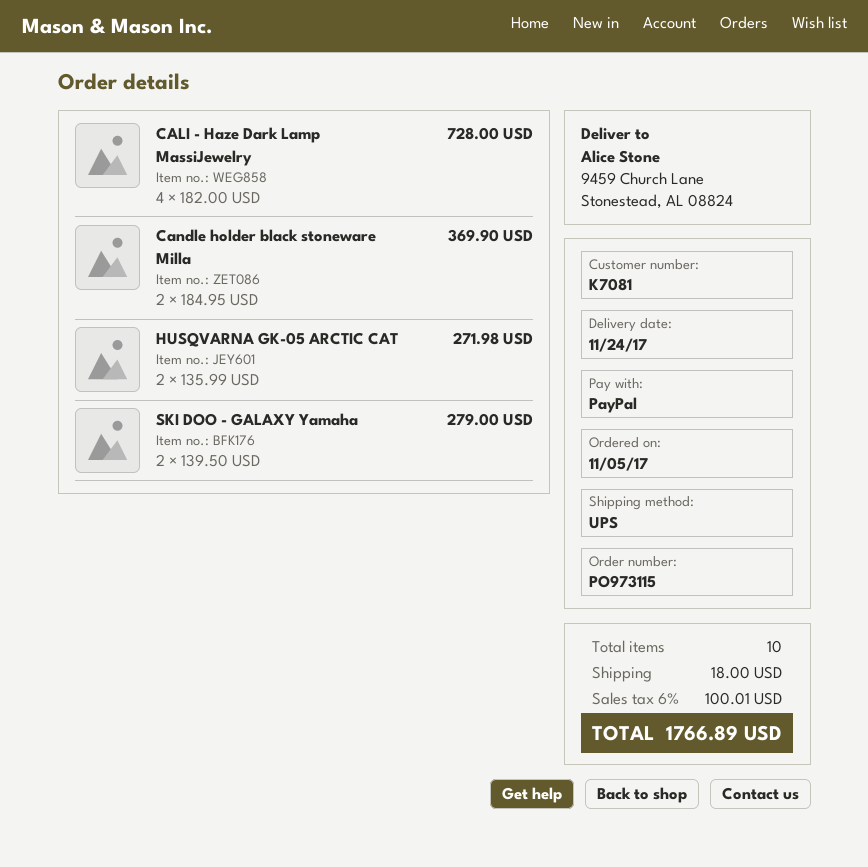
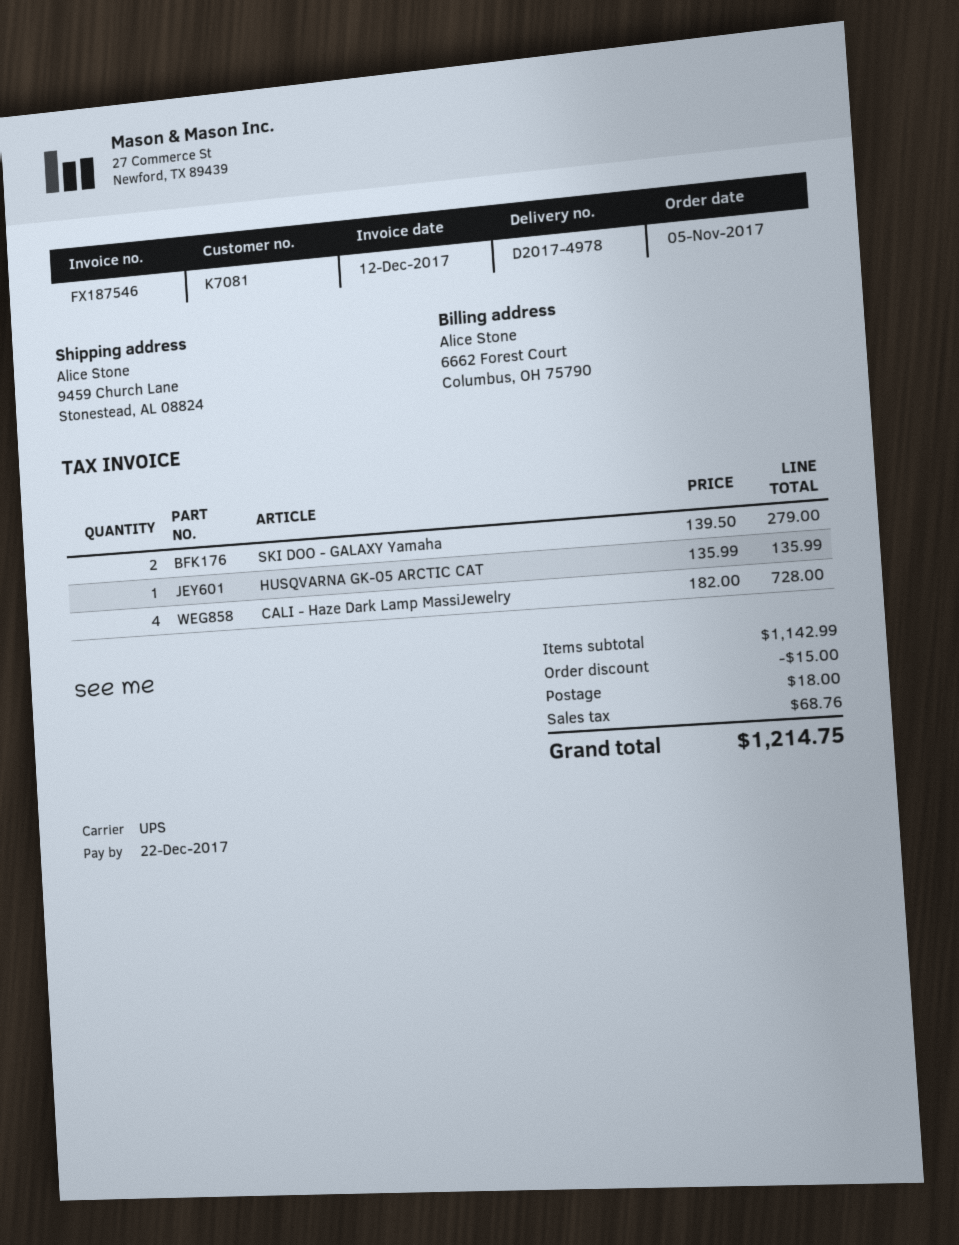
Candle holder black stoneware Milla: 2 x 184.95 = 369.90 -> none
HUSQVARNA GK-05 ARCTIC CAT: 2 x 135.99 = 271.98 -> 1 x 135.99 = 135.99
discount: none -> 15.00
tax: 100.01 -> 68.76
total: 1766.89 -> 1214.75

